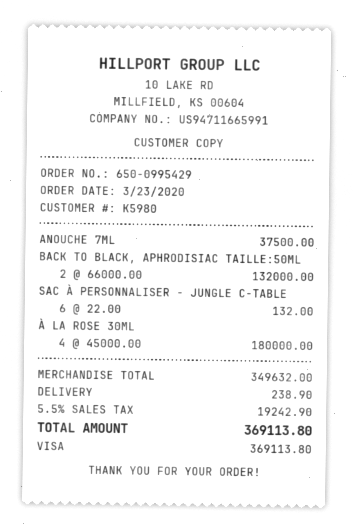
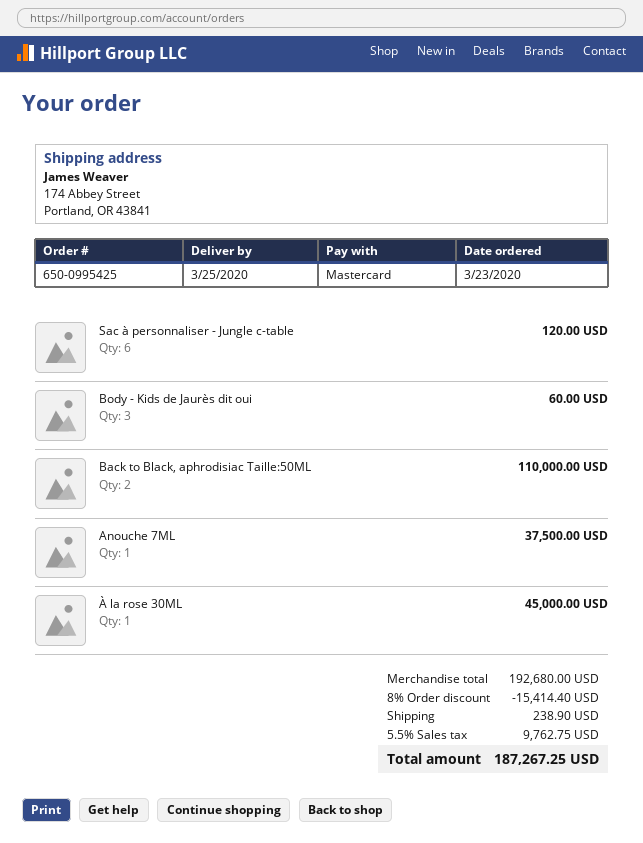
order number: 650-0995429 -> 650-0995425
payment method: Visa -> Mastercard
BACK TO BLACK, APHRODISIAC TAILLE:50ML: 2 for 132000.00 -> 2 for 110000.00
SAC À PERSONNALISER - JUNGLE C-TABLE: 6 for 132.00 -> 6 for 120.00
À LA ROSE 30ML: 4 for 180000.00 -> 1 for 45000.00
Body - Kids de Jaurès dit oui: none -> 3 for 60.00
subtotal: 349632.00 -> 192680.00
discount: none -> 8% = 15414.40
tax: 5.5% = 19242.90 -> 5.5% = 9762.75
total: 369113.80 -> 187267.25

